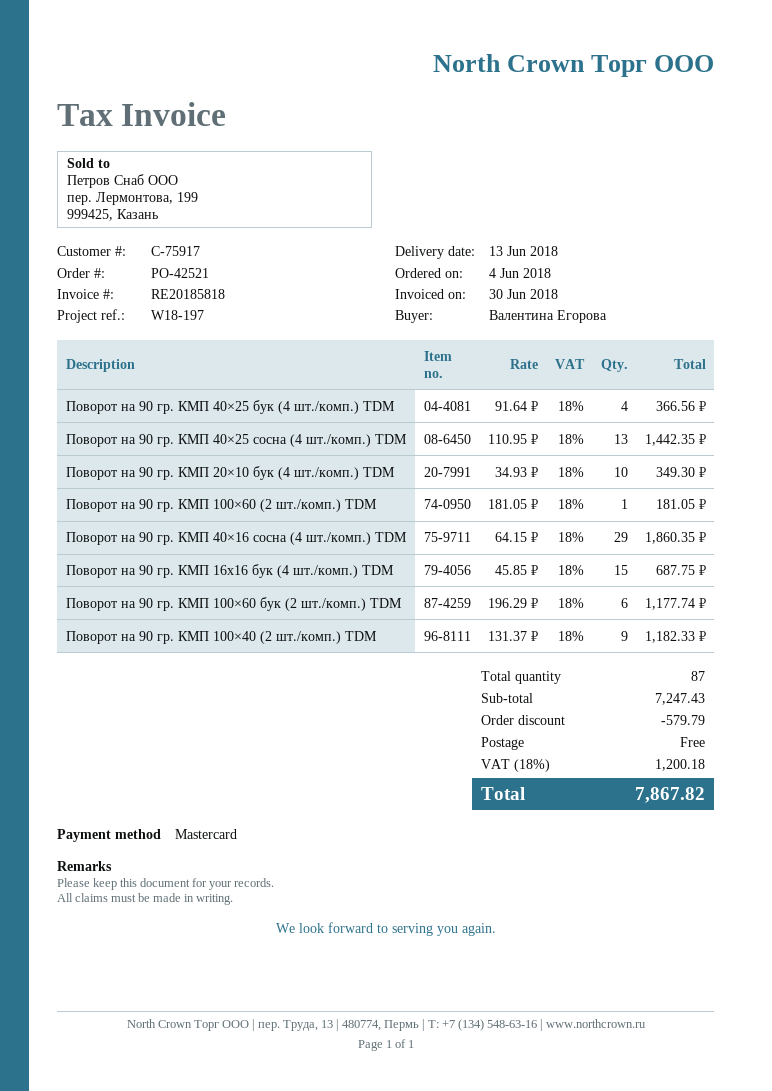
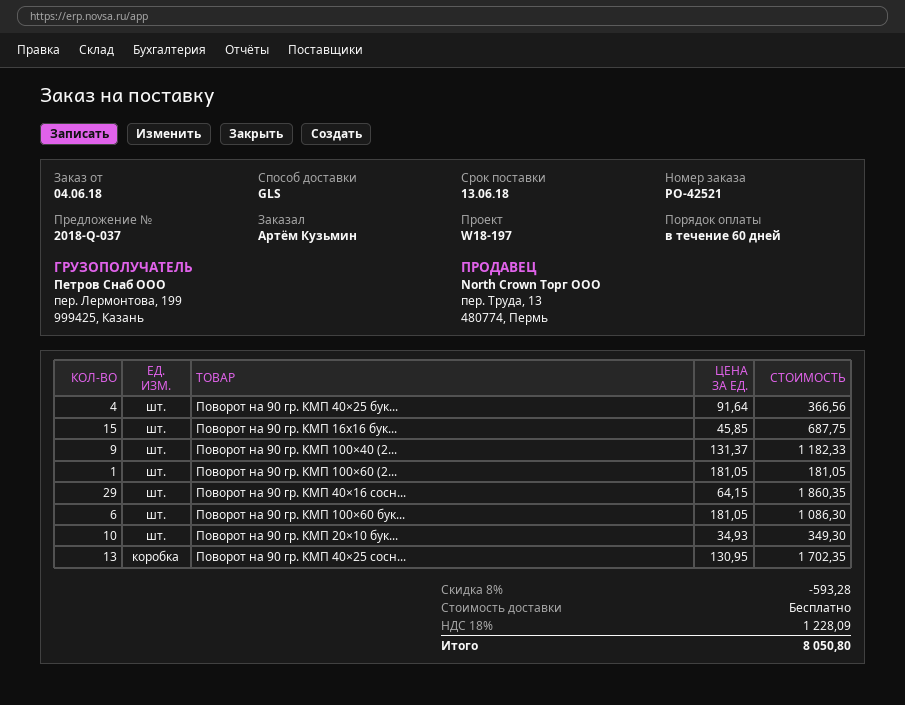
ordered by: Валентина Егорова -> Артём Кузьмин
Поворот на 90 гр. КМП 40×25 сосна (4 шт./комп.) TDM: 13 x 110.95 = 1442.35 -> 13 x 130.95 = 1702.35
Поворот на 90 гр. КМП 100×60 бук (2 шт./комп.) TDM: 6 x 196.29 = 1177.74 -> 6 x 181.05 = 1086.30
discount: 579.79 -> 593.28
tax: 18% = 1200.18 -> 18% = 1228.09
total: 7867.82 -> 8050.80

